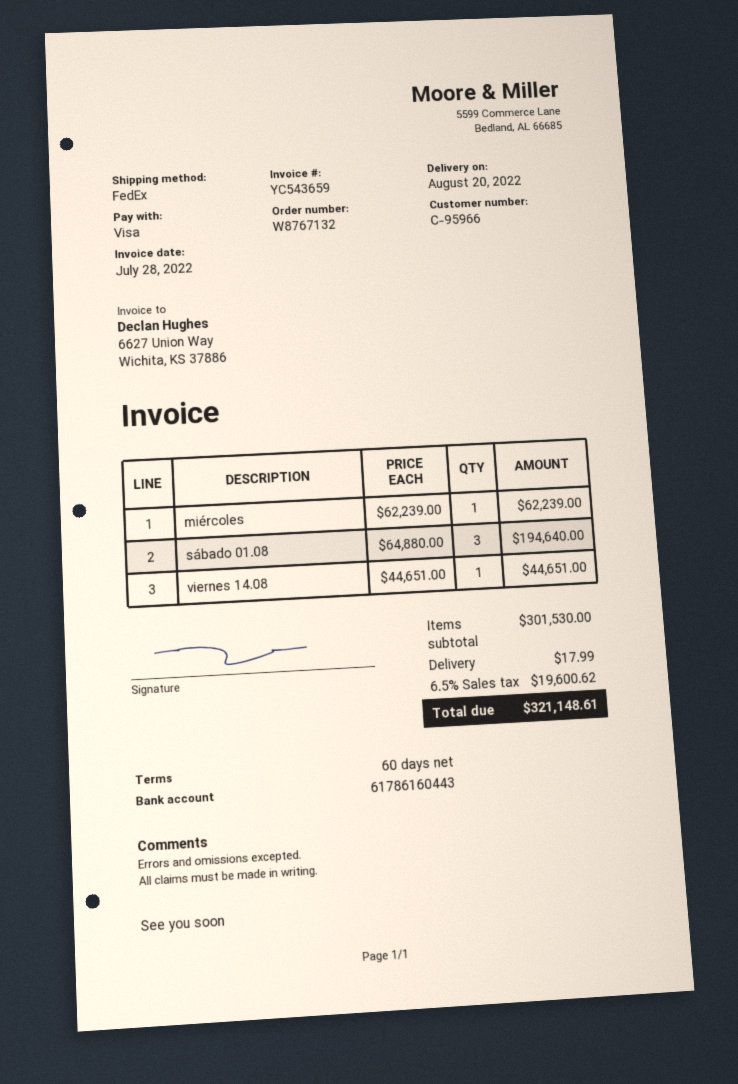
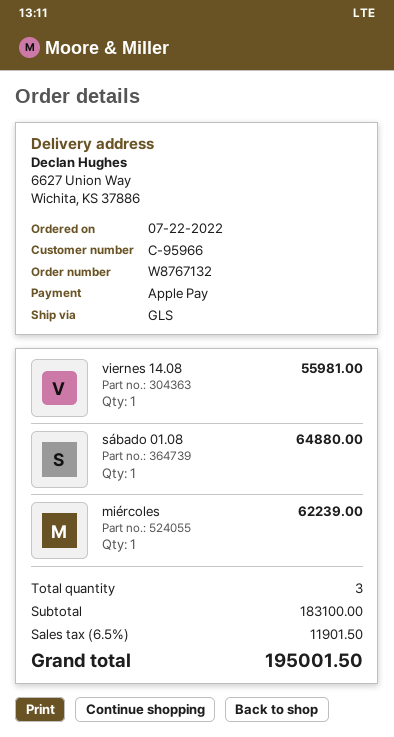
payment method: Visa -> Apple Pay
shipping method: FedEx -> GLS
sábado 01.08: 3 for 194640.00 -> 1 for 64880.00
viernes 14.08: 1 for 44651.00 -> 1 for 55981.00
subtotal: 301530.00 -> 183100.00
shipping: 17.99 -> none
tax: 6.5% = 19600.62 -> 6.5% = 11901.50
total: 321148.61 -> 195001.50

